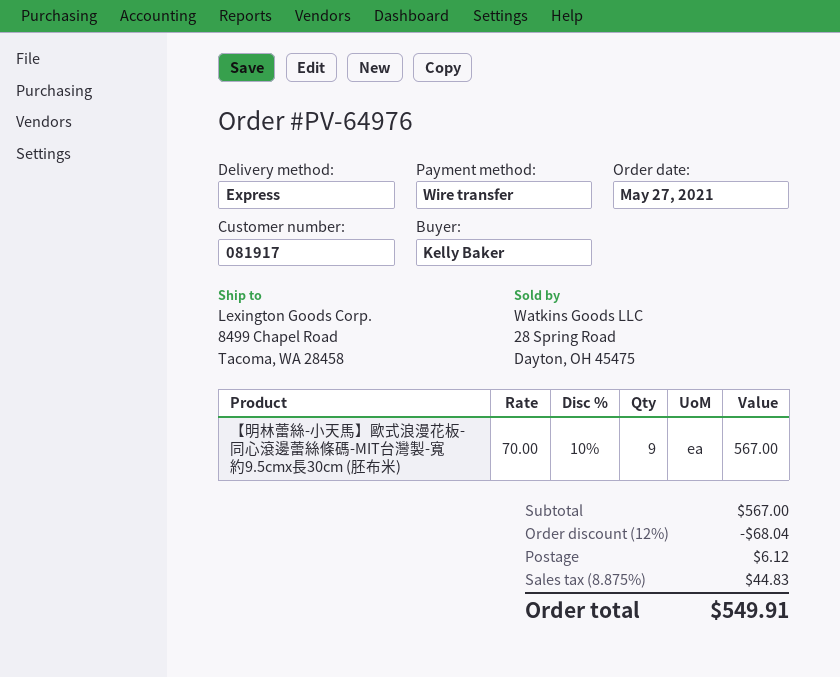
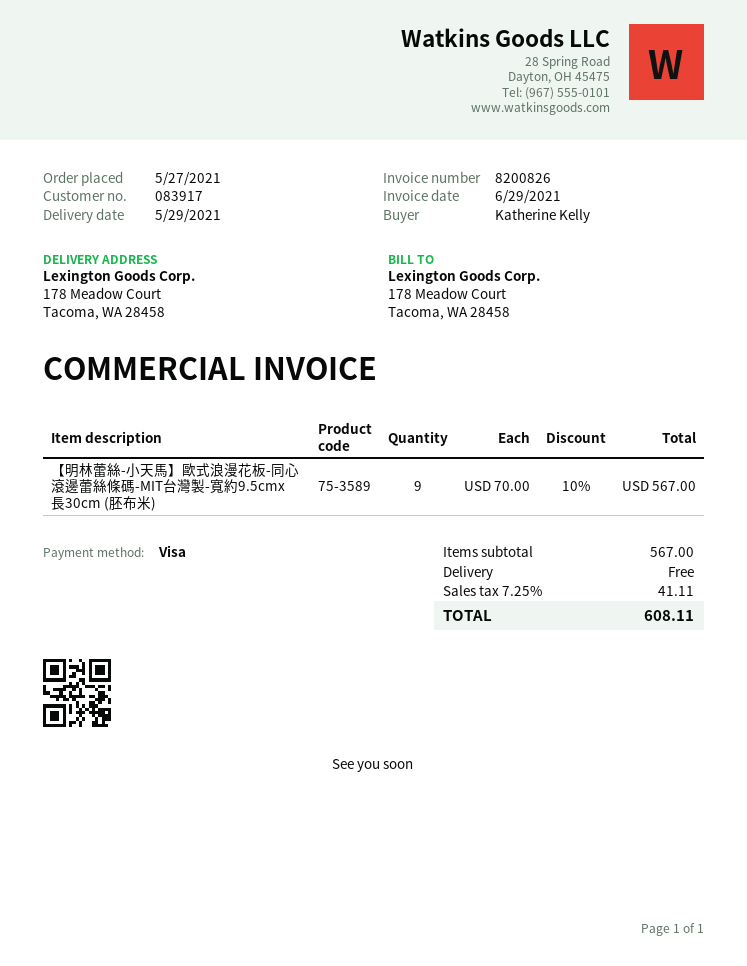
customer number: 081917 -> 083917
ordered by: Kelly Baker -> Katherine Kelly
payment method: bank transfer -> Visa
ship to: 8499 Chapel Road, Tacoma, WA 28458 -> 178 Meadow Court, Tacoma, WA 28458
discount: 12% = 68.04 -> none
shipping: 6.12 -> 0.00
tax: 8.875% = 44.83 -> 7.25% = 41.11
total: 549.91 -> 608.11

